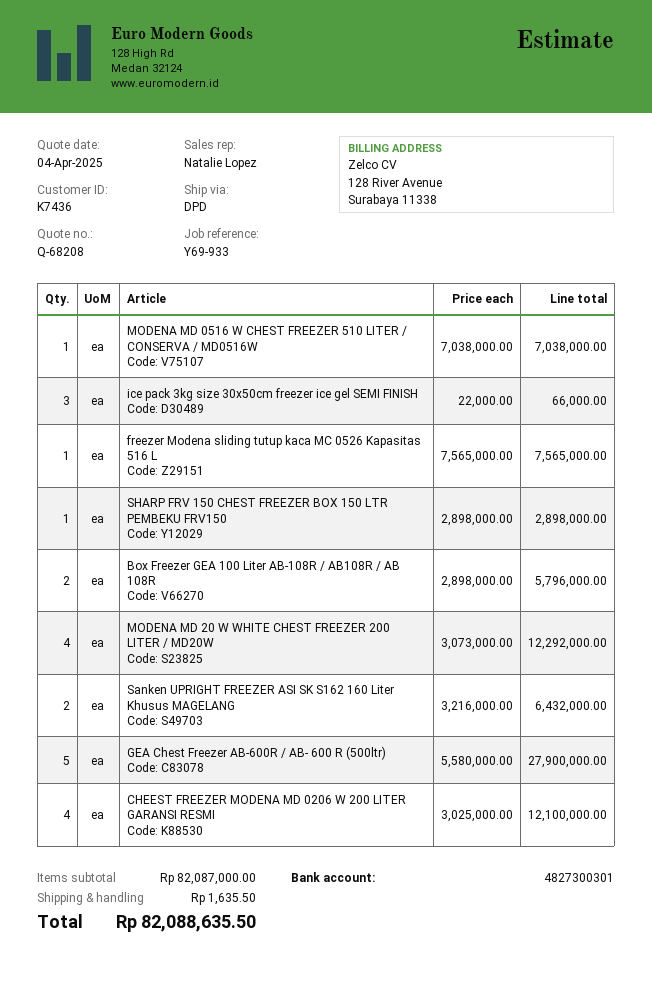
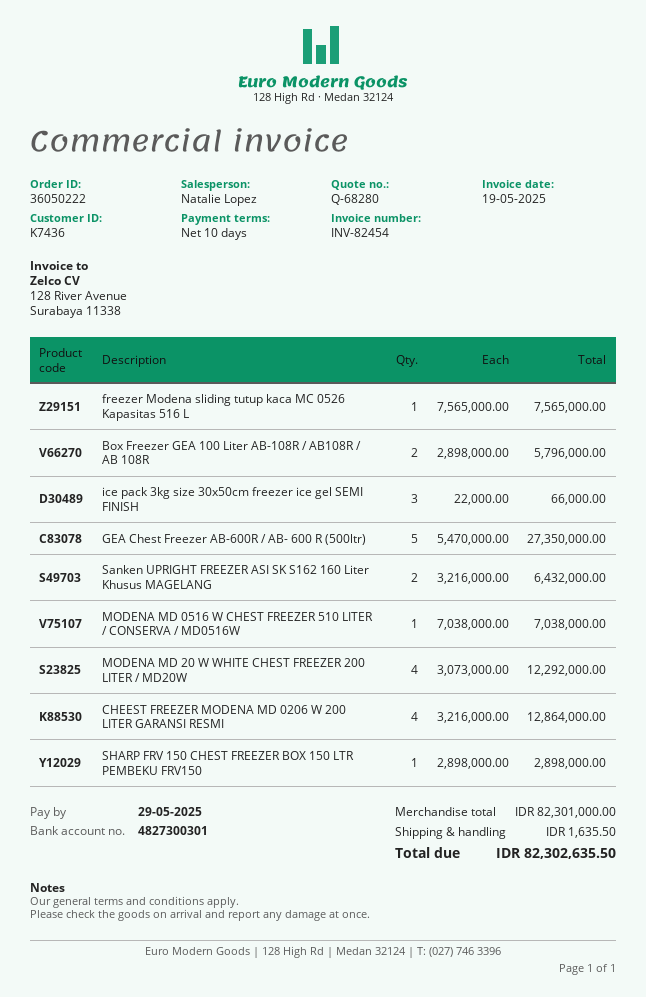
quote number: Q-68208 -> Q-68280
GEA Chest Freezer AB-600R / AB- 600 R (500ltr): 5 x 5580000.00 = 27900000.00 -> 5 x 5470000.00 = 27350000.00
CHEEST FREEZER MODENA MD 0206 W 200 LITER GARANSI RESMI: 4 x 3025000.00 = 12100000.00 -> 4 x 3216000.00 = 12864000.00
subtotal: 82087000.00 -> 82301000.00
total: 82088635.50 -> 82302635.50

